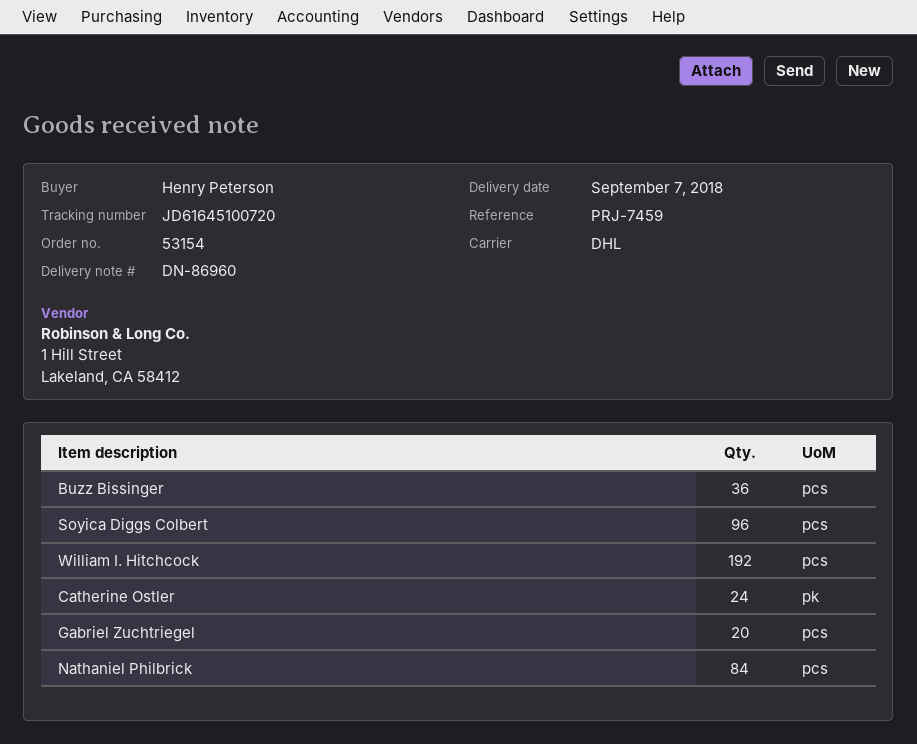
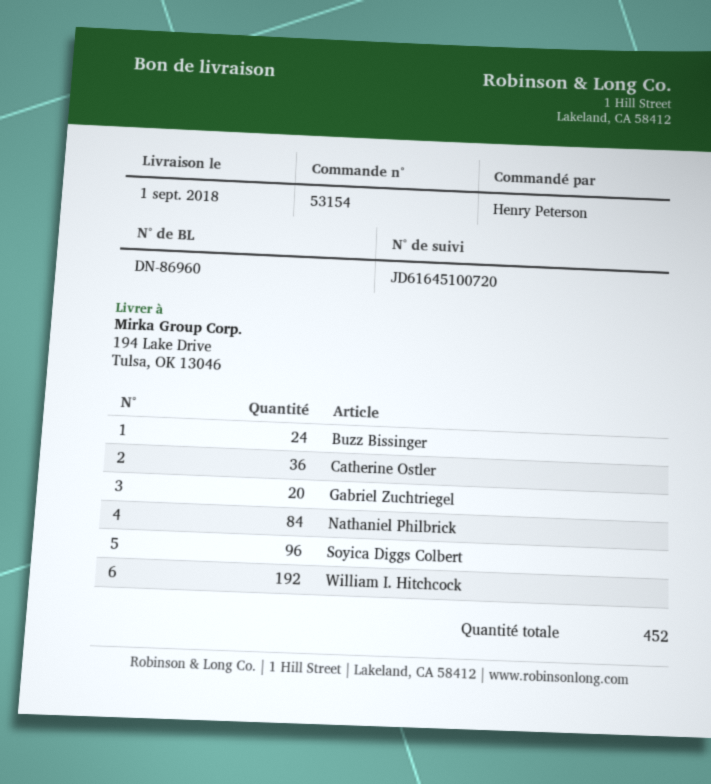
delivery date: 2018-09-07 -> 2018-09-01
Buzz Bissinger: 36 -> 24
Catherine Ostler: 24 -> 36

